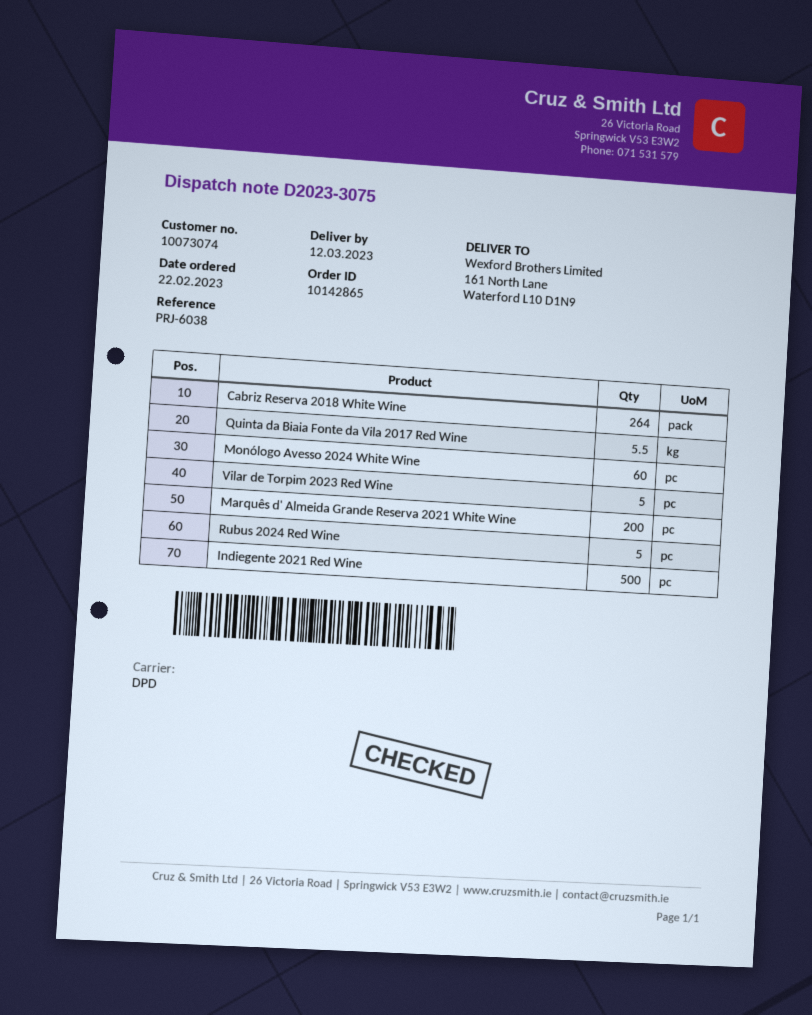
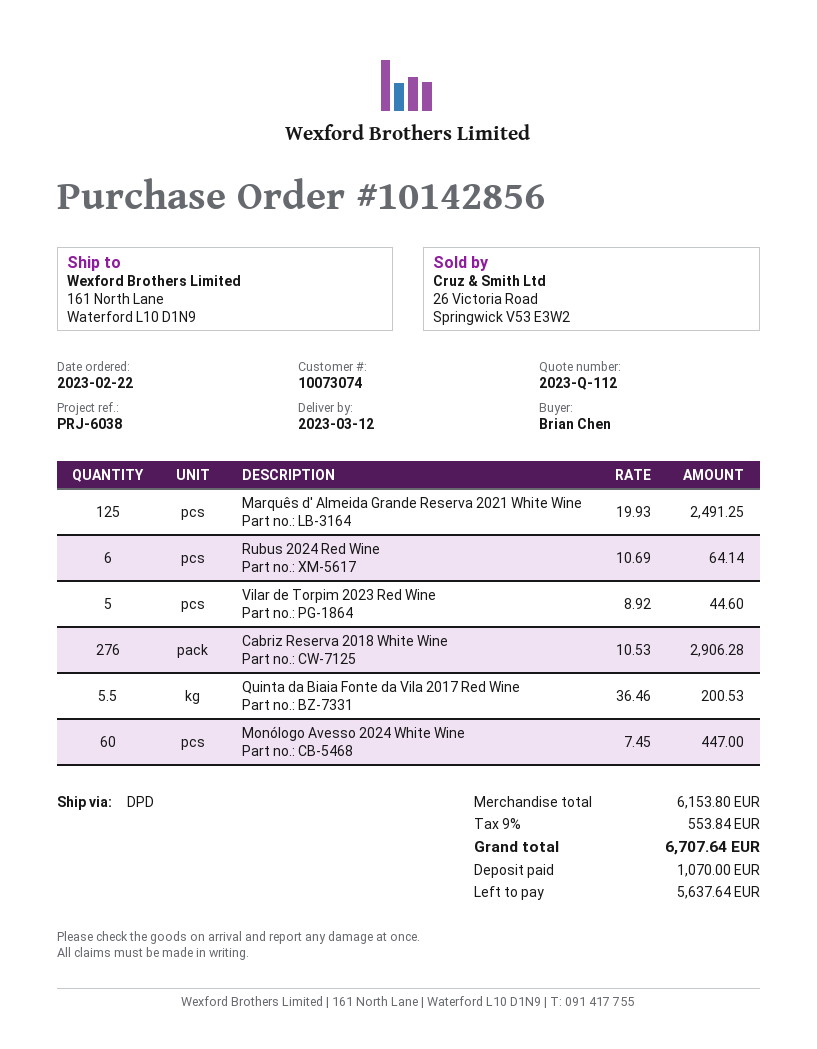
order number: 10142865 -> 10142856
Cabriz Reserva 2018 White Wine: 264 -> 276
Marquês d' Almeida Grande Reserva 2021 White Wine: 200 -> 125
Rubus 2024 Red Wine: 5 -> 6
Indiegente 2021 Red Wine: 500 -> none

